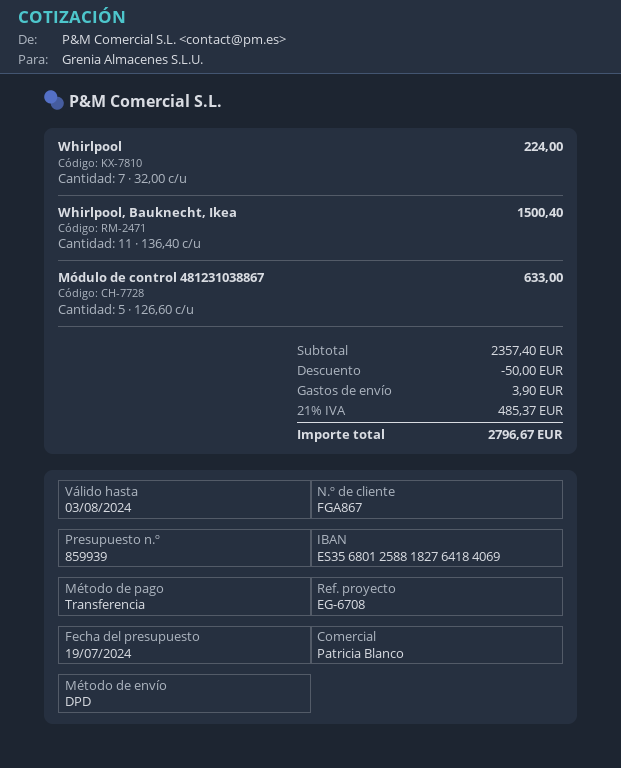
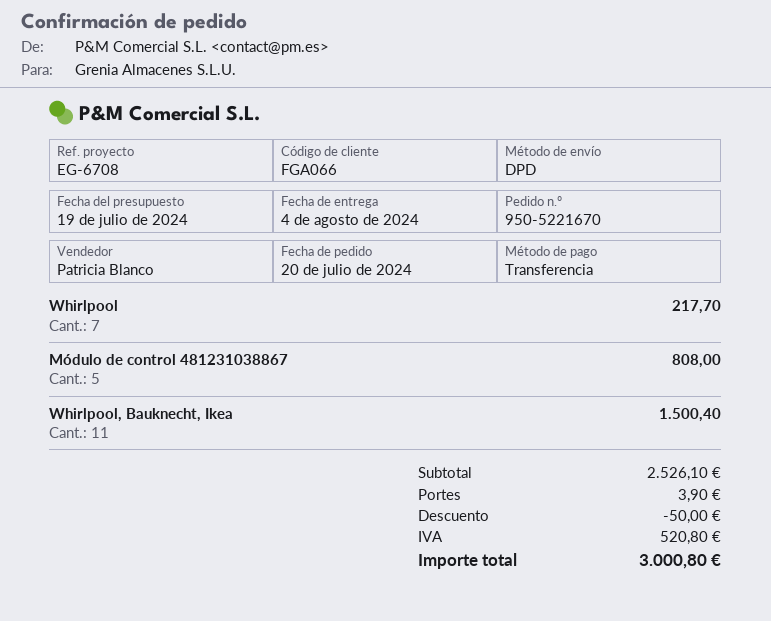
customer number: FGA867 -> FGA066
Whirlpool: 7 for 224.00 -> 7 for 217.70
Módulo de control 481231038867: 5 for 633.00 -> 5 for 808.00
subtotal: 2357.40 -> 2526.10
tax: 485.37 -> 520.80
total: 2796.67 -> 3000.80

